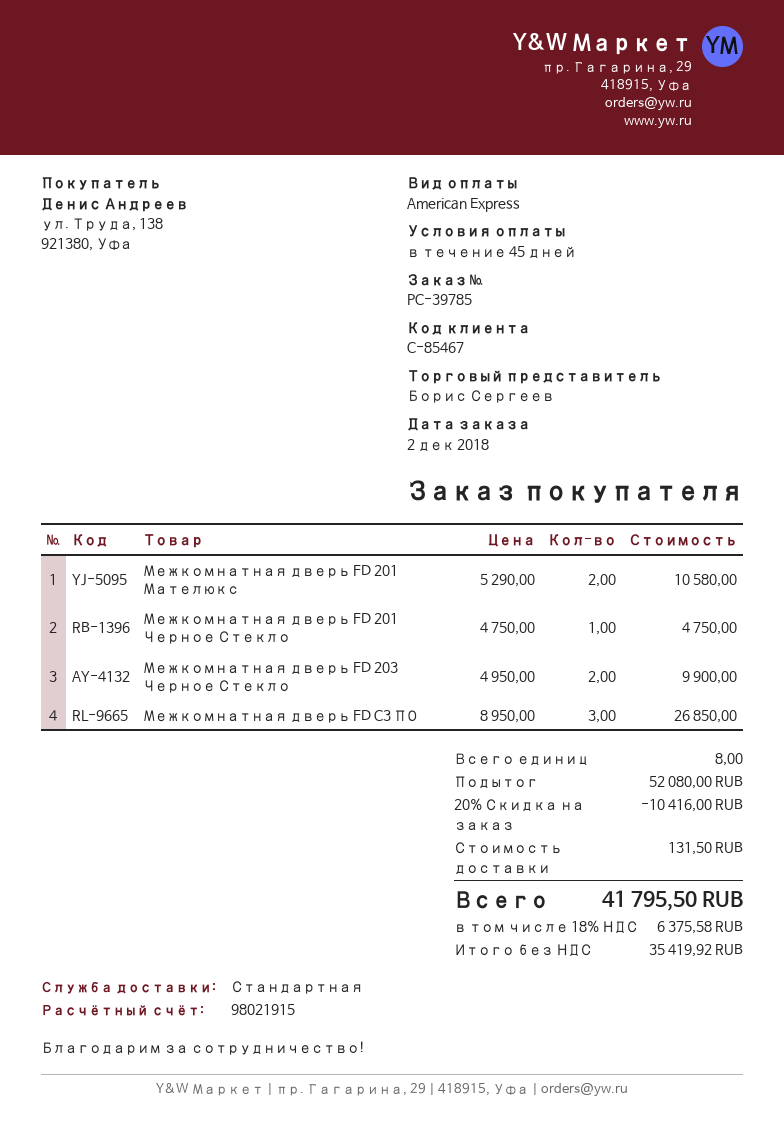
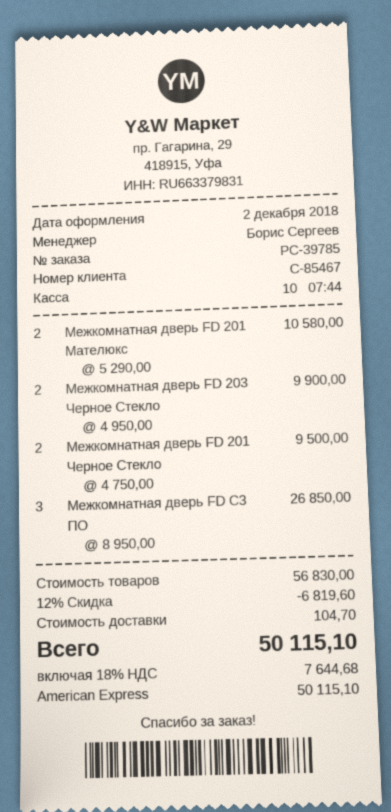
Межкомнатная дверь FD 201 Черное Стекло: 1 x 4750.00 = 4750.00 -> 2 x 4750.00 = 9500.00
subtotal: 52080.00 -> 56830.00
discount: 20% = 10416.00 -> 12% = 6819.60
shipping: 131.50 -> 104.70
tax: 18% = 6375.58 -> 18% = 7644.68
total: 41795.50 -> 50115.10

